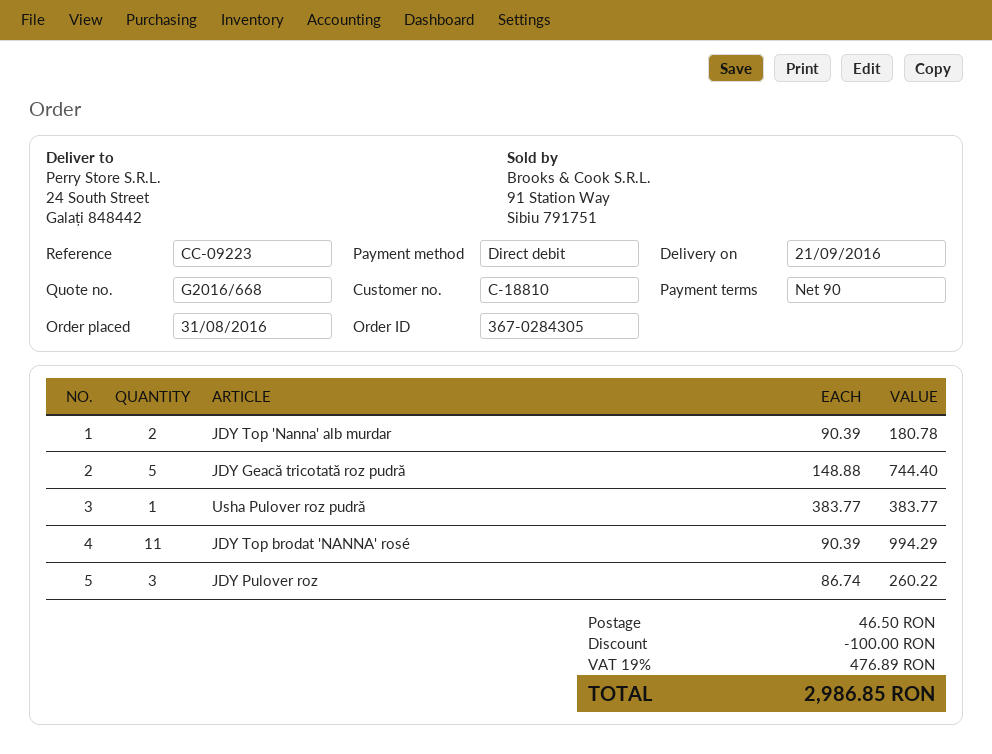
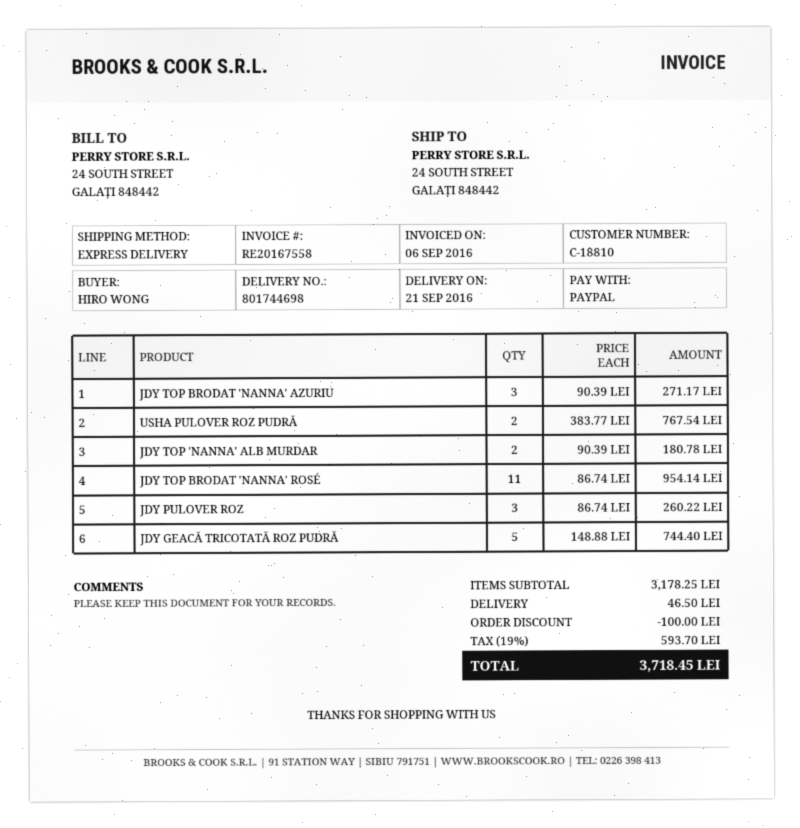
payment method: direct debit -> PayPal
Usha Pulover roz pudră: 1 x 383.77 = 383.77 -> 2 x 383.77 = 767.54
JDY Top brodat 'NANNA' rosé: 11 x 90.39 = 994.29 -> 11 x 86.74 = 954.14
JDY TOP BRODAT 'NANNA' AZURIU: none -> 3 x 90.39 = 271.17
tax: 19% = 476.89 -> 19% = 593.70
total: 2986.85 -> 3718.45

